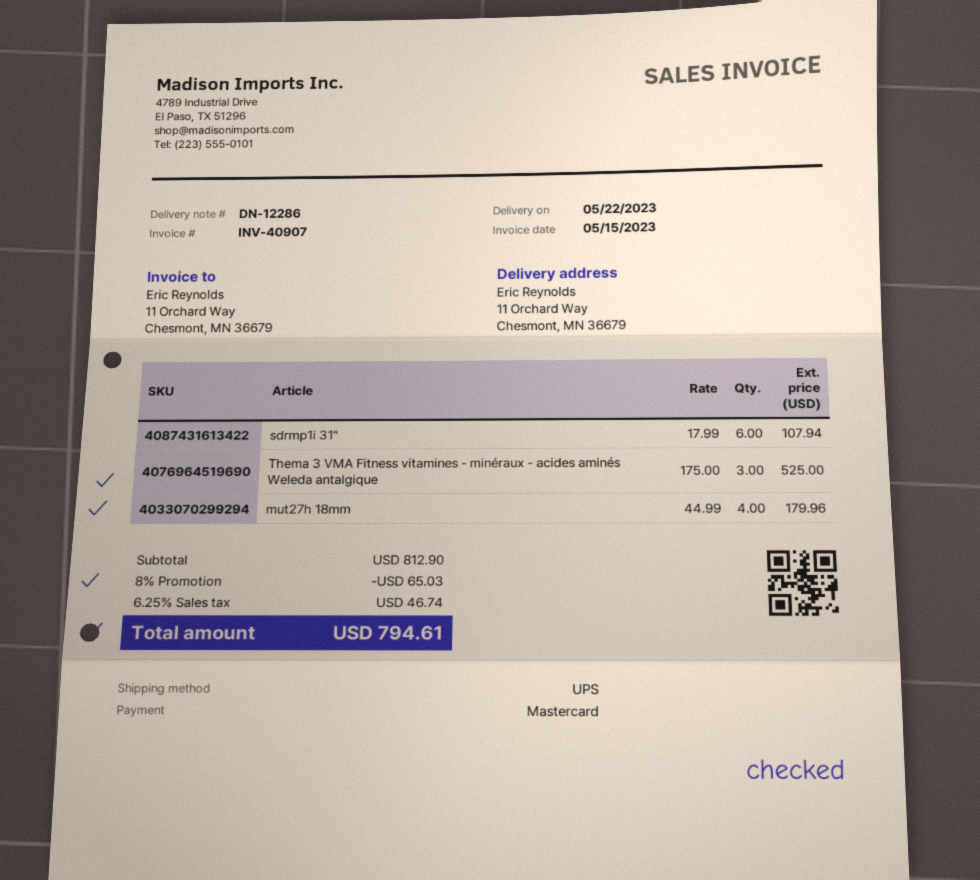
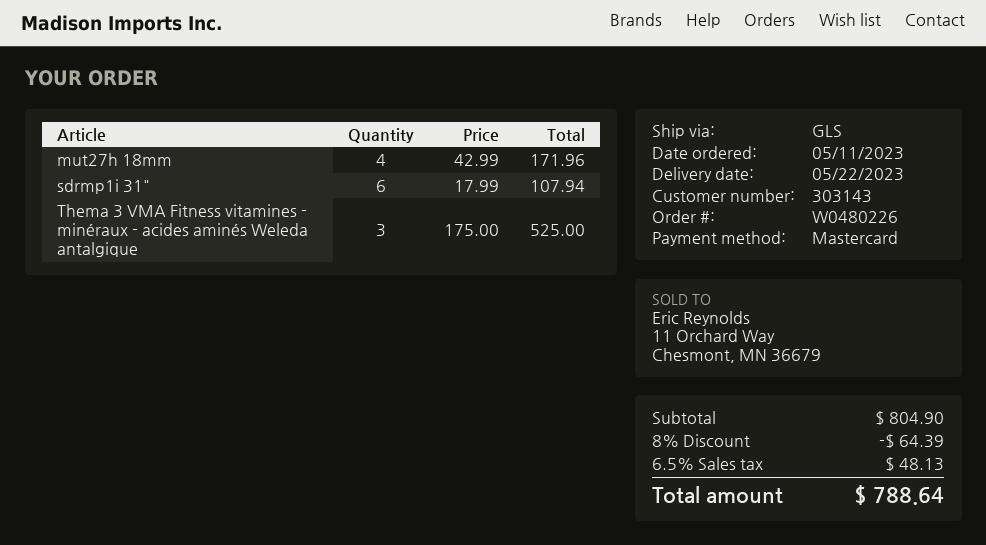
shipping method: UPS -> GLS
mut27h 18mm: 4 x 44.99 = 179.96 -> 4 x 42.99 = 171.96
subtotal: 812.90 -> 804.90
discount: 8% = 65.03 -> 8% = 64.39
tax: 6.25% = 46.74 -> 6.5% = 48.13
total: 794.61 -> 788.64

